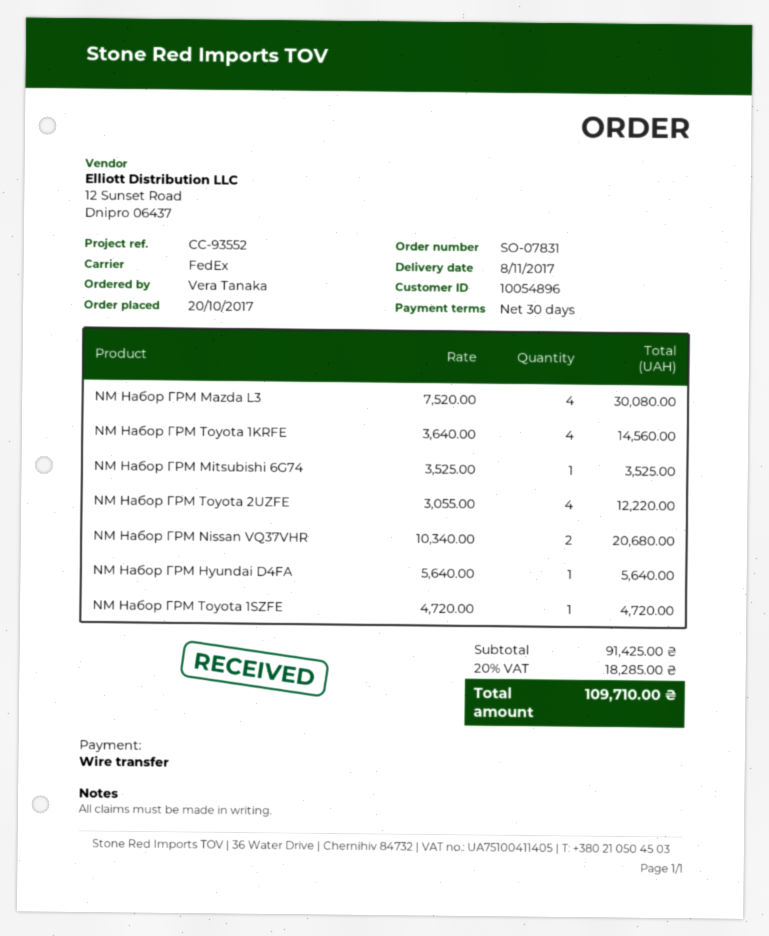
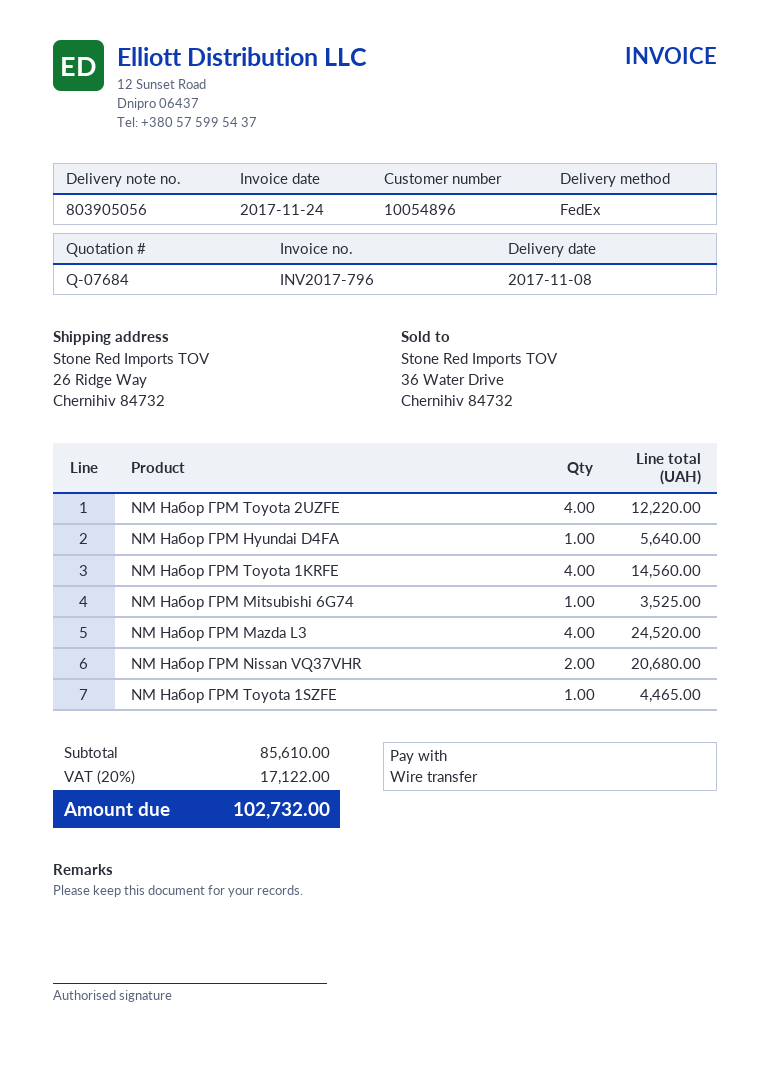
NM Набор ГРМ Mazda L3: 4 for 30080.00 -> 4 for 24520.00
NM Набор ГРМ Toyota 1SZFE: 1 for 4720.00 -> 1 for 4465.00
subtotal: 91425.00 -> 85610.00
tax: 20% = 18285.00 -> 20% = 17122.00
total: 109710.00 -> 102732.00

